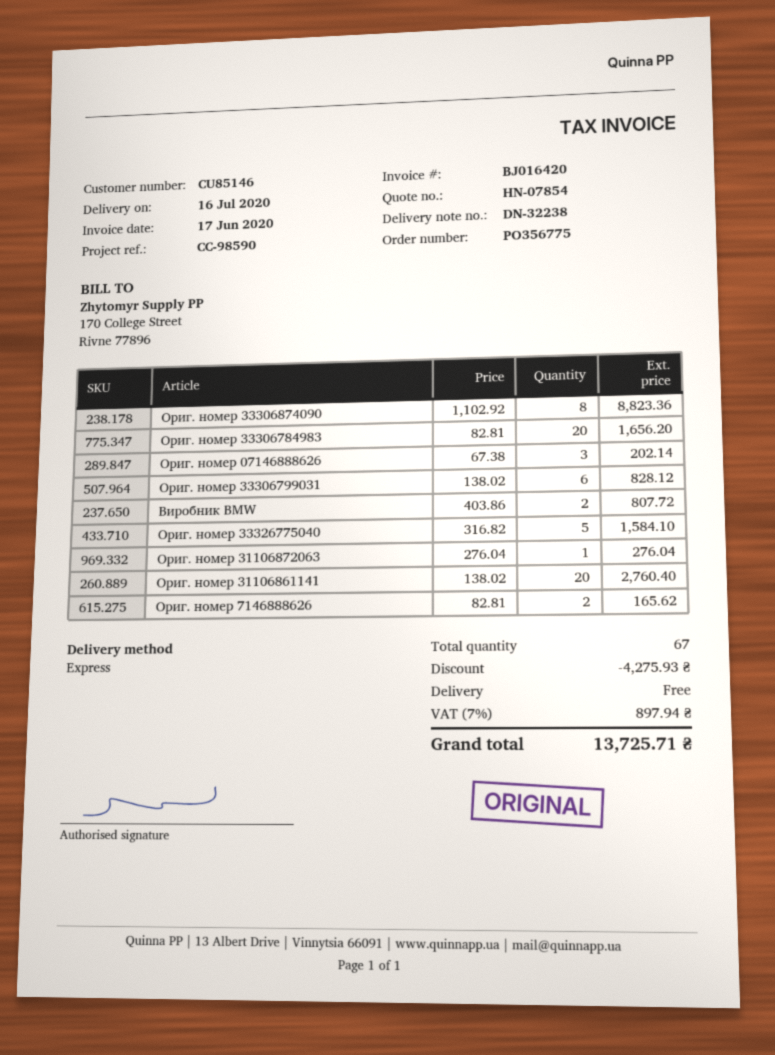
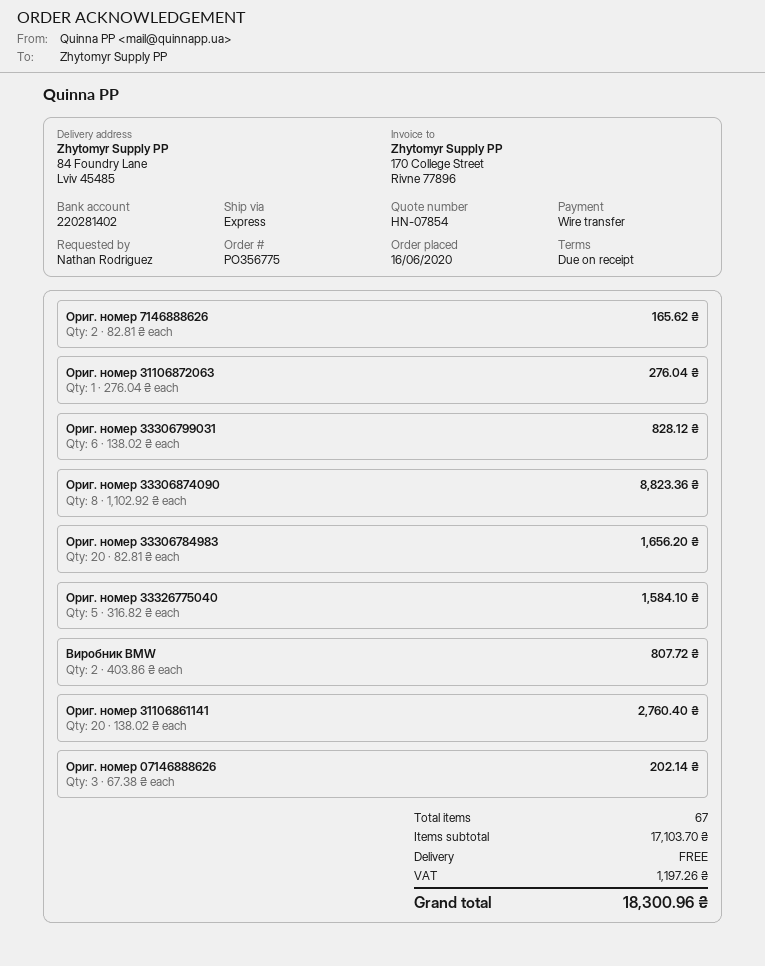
discount: 4275.93 -> none
tax: 897.94 -> 1197.26
total: 13725.71 -> 18300.96

